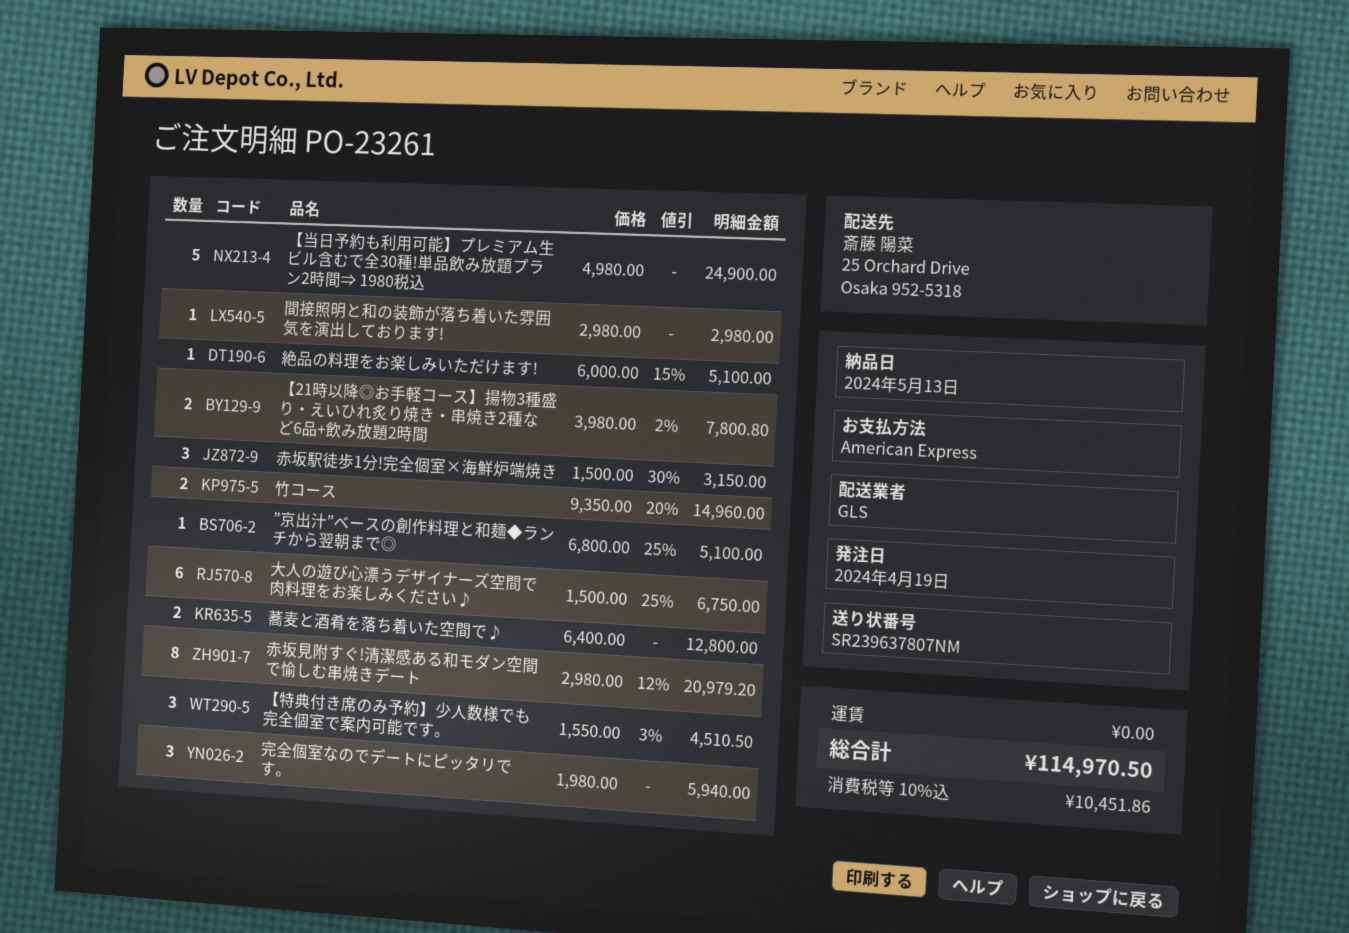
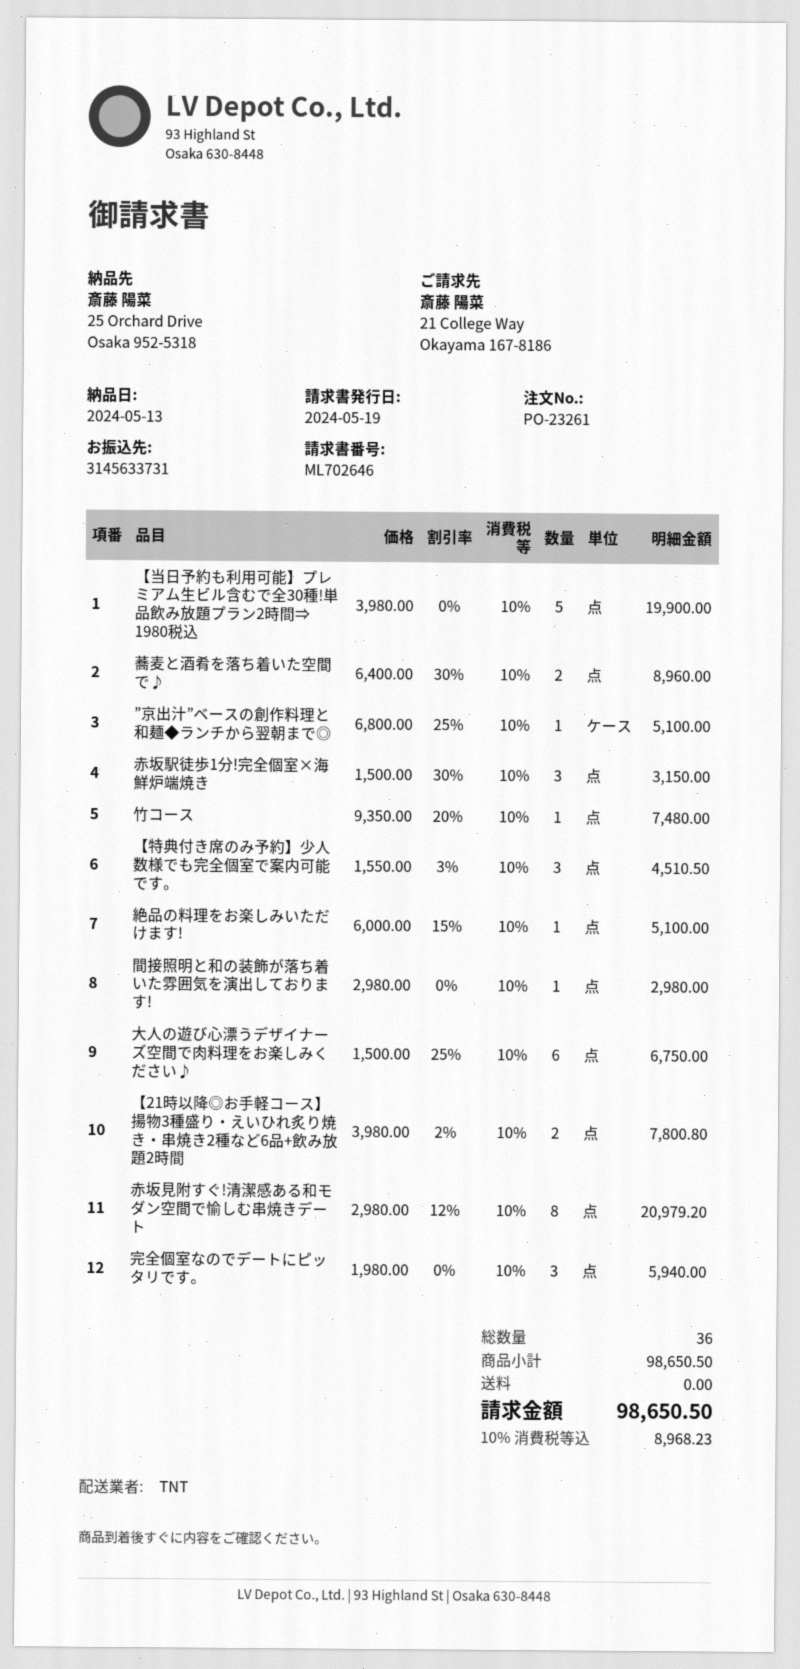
shipping method: GLS -> TNT
【当日予約も利用可能】プレミアム生ビル含むで全30種!単品飲み放題プラン2時間⇒ 1980税込: 5 x 4980.00 = 24900.00 -> 5 x 3980.00 = 19900.00
竹コース: 2 x 9350.00 - 20% = 14960.00 -> 1 x 9350.00 - 20% = 7480.00
蕎麦と酒肴を落ち着いた空間で♪: 2 x 6400.00 = 12800.00 -> 2 x 6400.00 - 30% = 8960.00
tax: 10% = 10451.86 -> 10% = 8968.23
total: 114970.50 -> 98650.50

